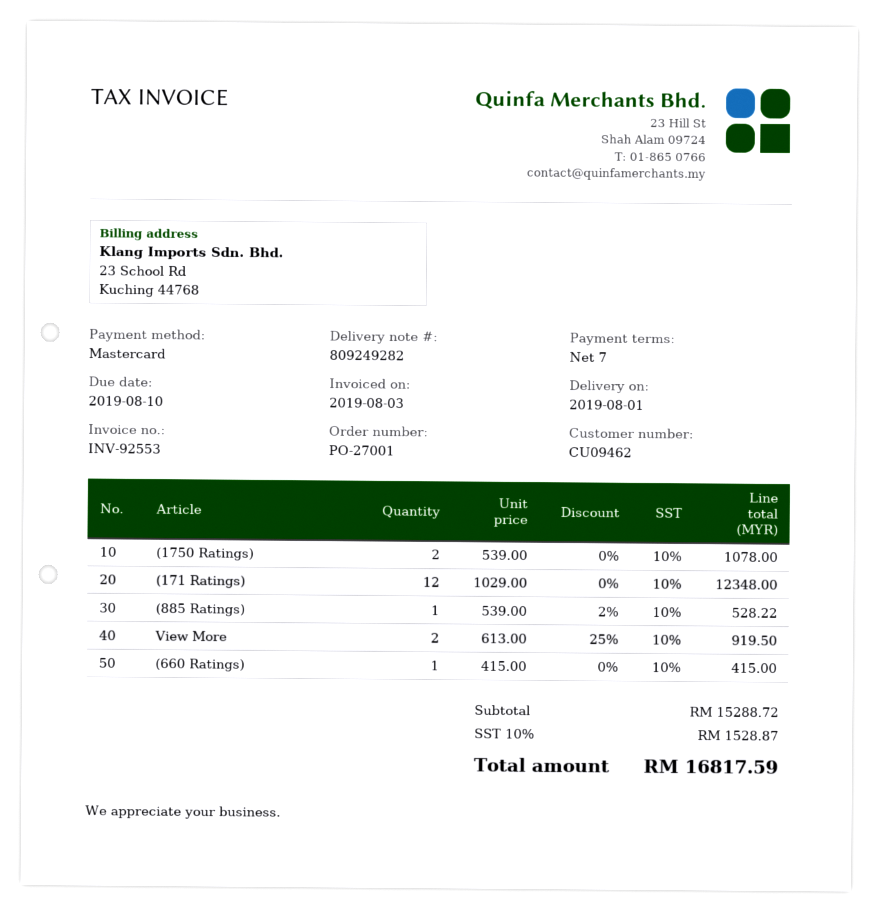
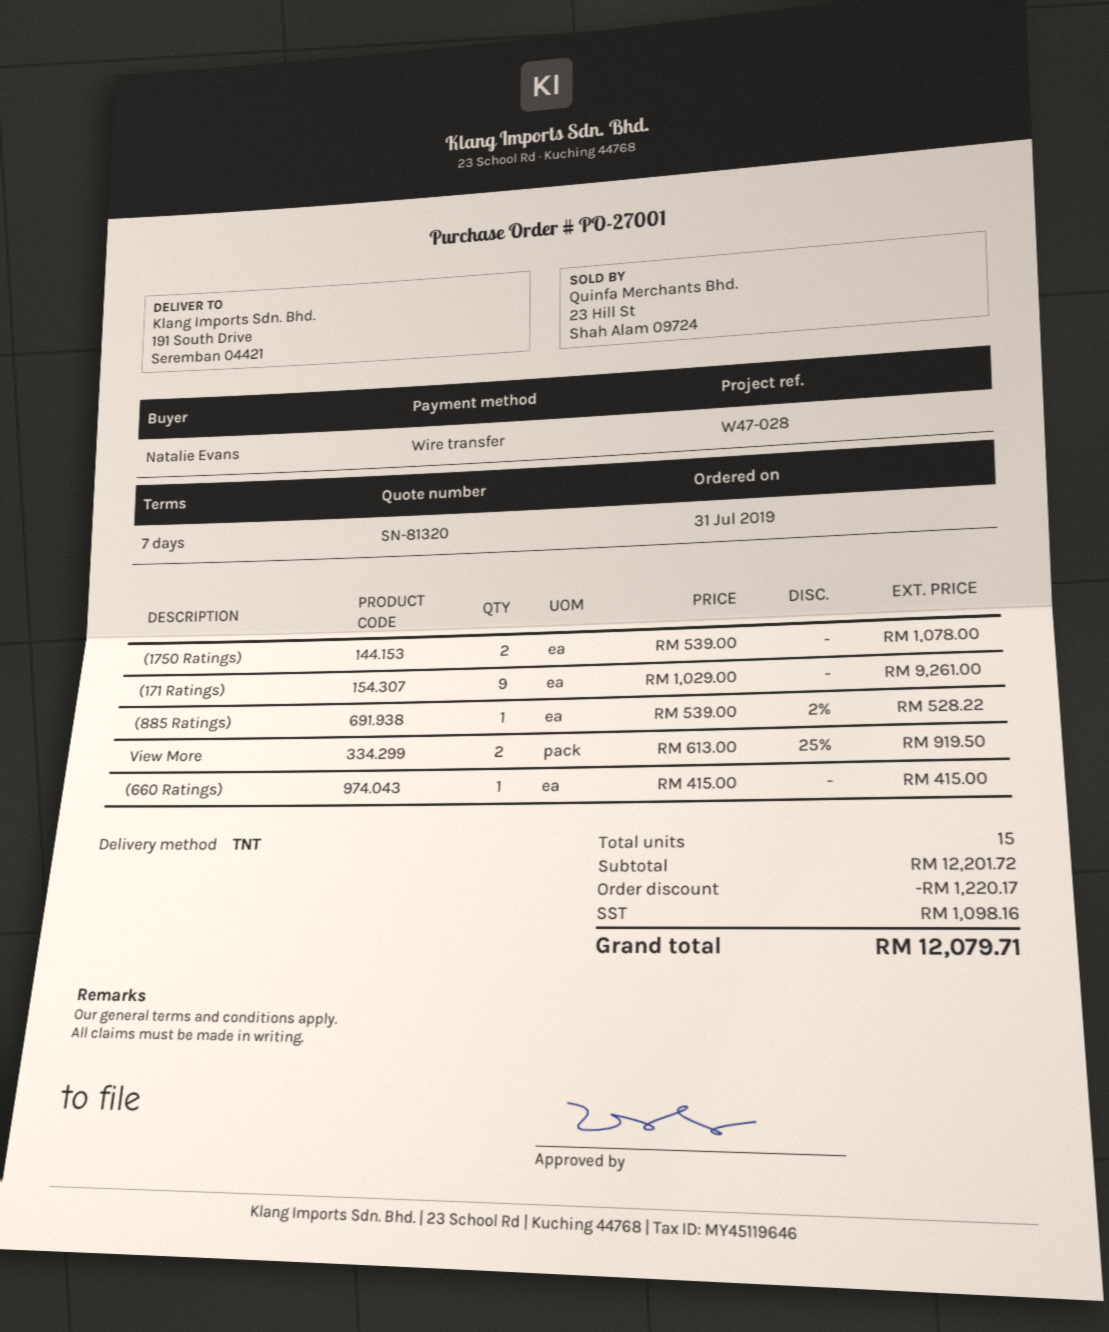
payment method: Mastercard -> bank transfer
(171 Ratings): 12 x 1029.00 = 12348.00 -> 9 x 1029.00 = 9261.00
subtotal: 15288.72 -> 12201.72
discount: none -> 1220.17
tax: 1528.87 -> 1098.16
total: 16817.59 -> 12079.71

